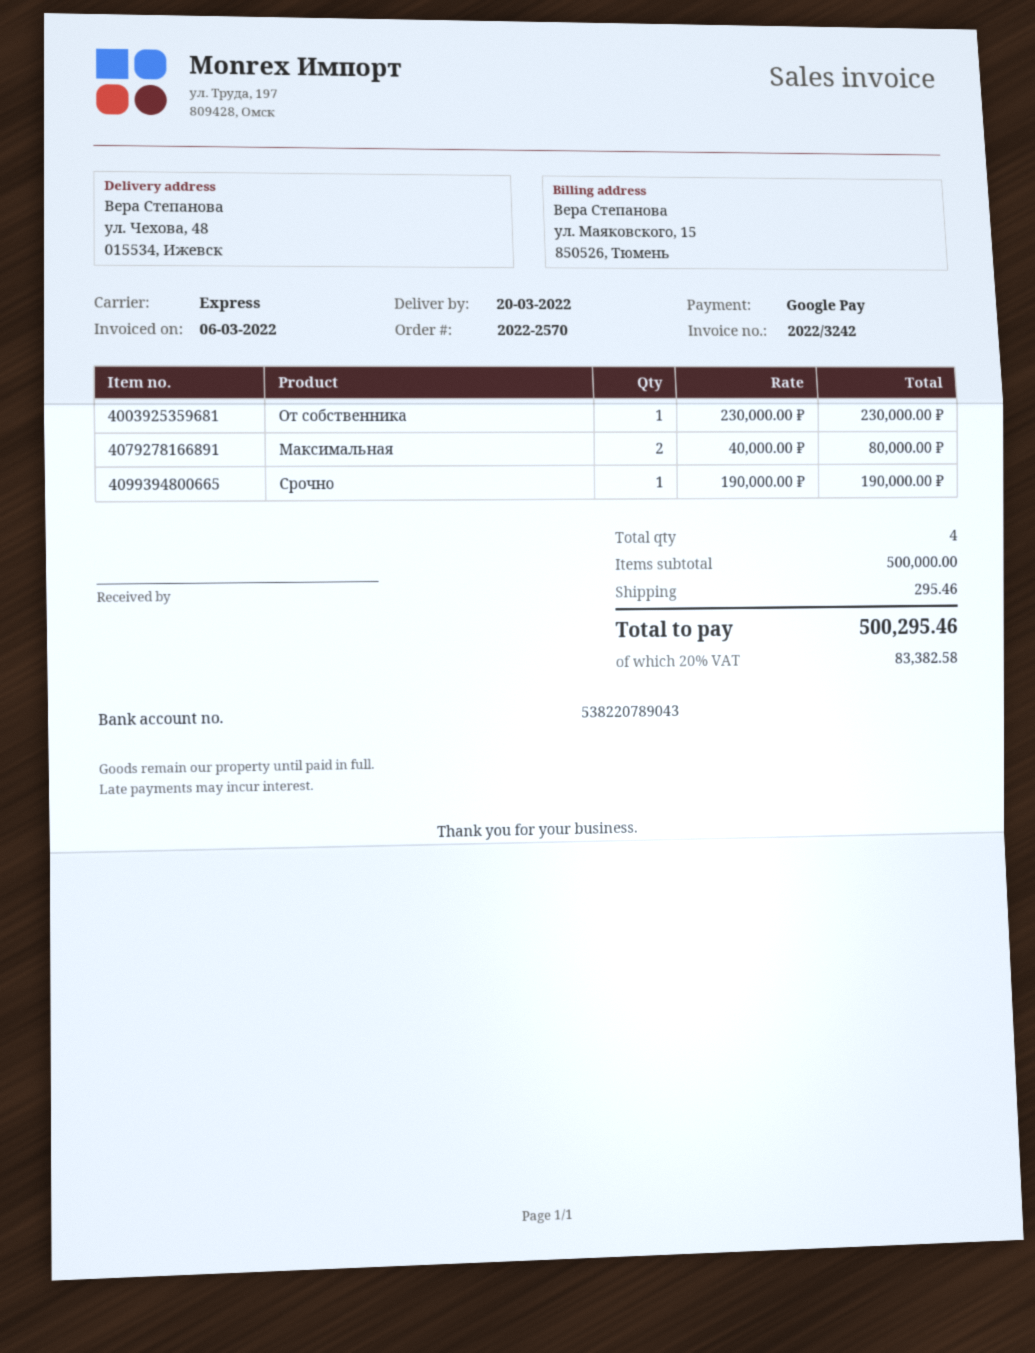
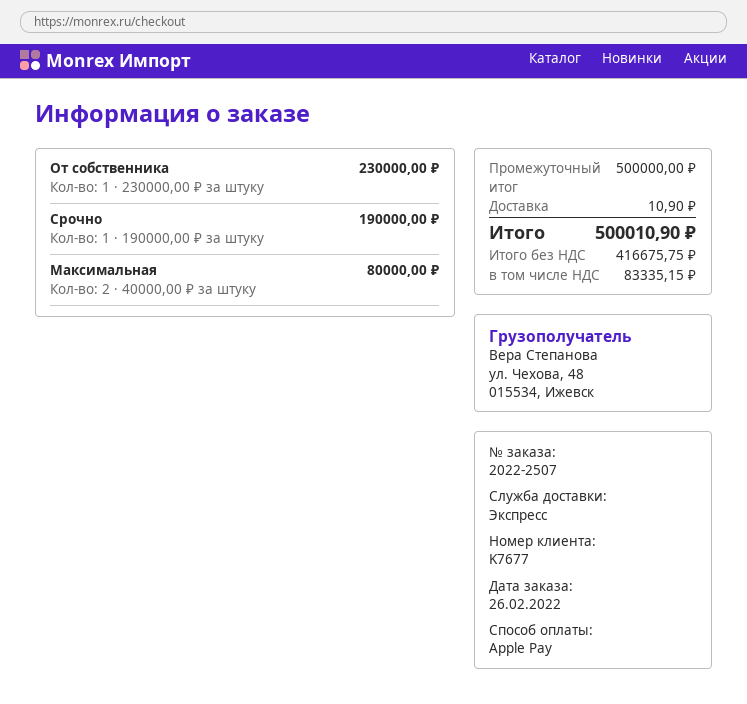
order number: 2022-2570 -> 2022-2507
payment method: Google Pay -> Apple Pay
shipping: 295.46 -> 10.90
tax: 83382.58 -> 83335.15
total: 500295.46 -> 500010.90

